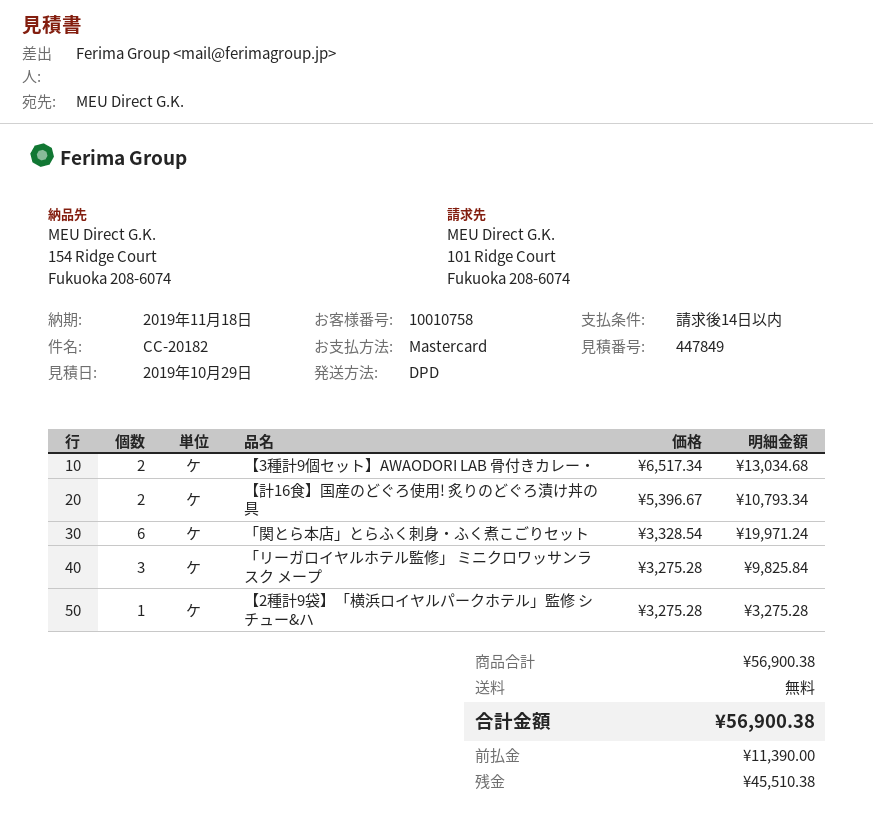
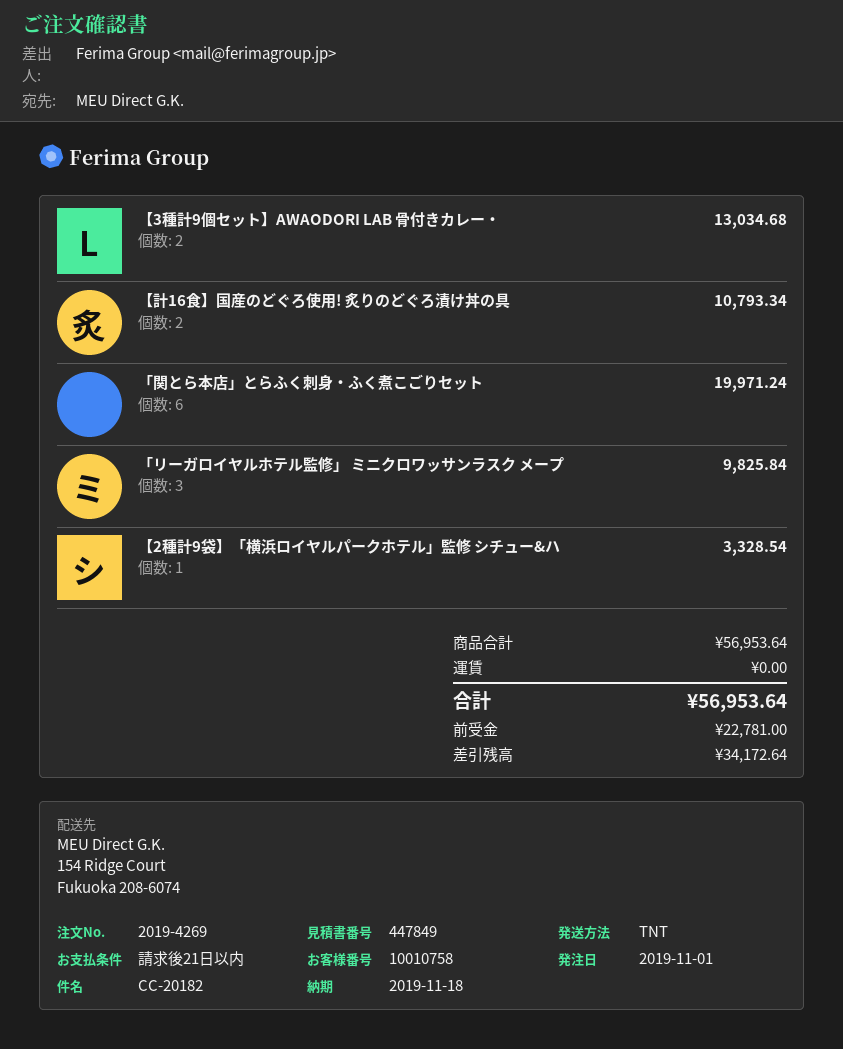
payment terms: 14 days -> 21 days
shipping method: DPD -> TNT
【2種計9袋】「横浜ロイヤルパークホテル」監修 シチュー&ハ: 1 for 3275.28 -> 1 for 3328.54
subtotal: 56900.38 -> 56953.64
total: 56900.38 -> 56953.64
deposit: 11390.00 -> 22781.00
balance: 45510.38 -> 34172.64

